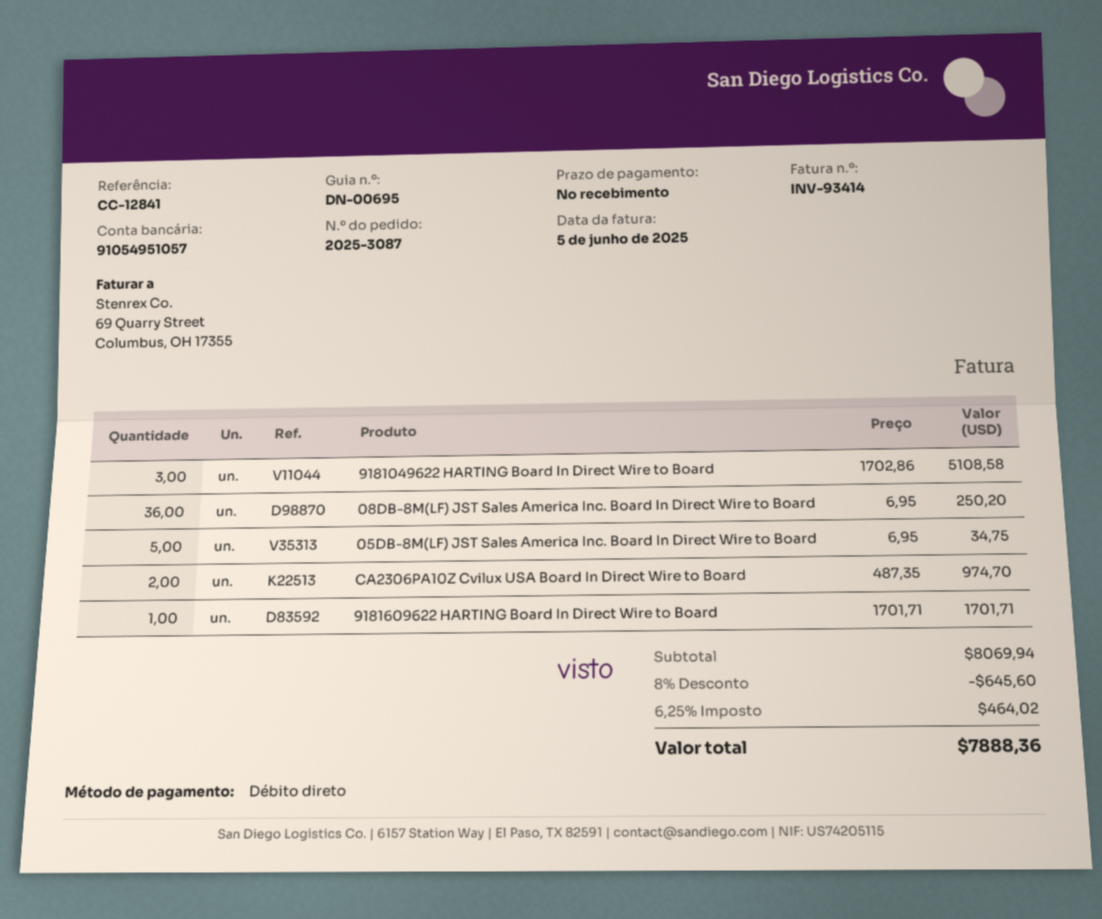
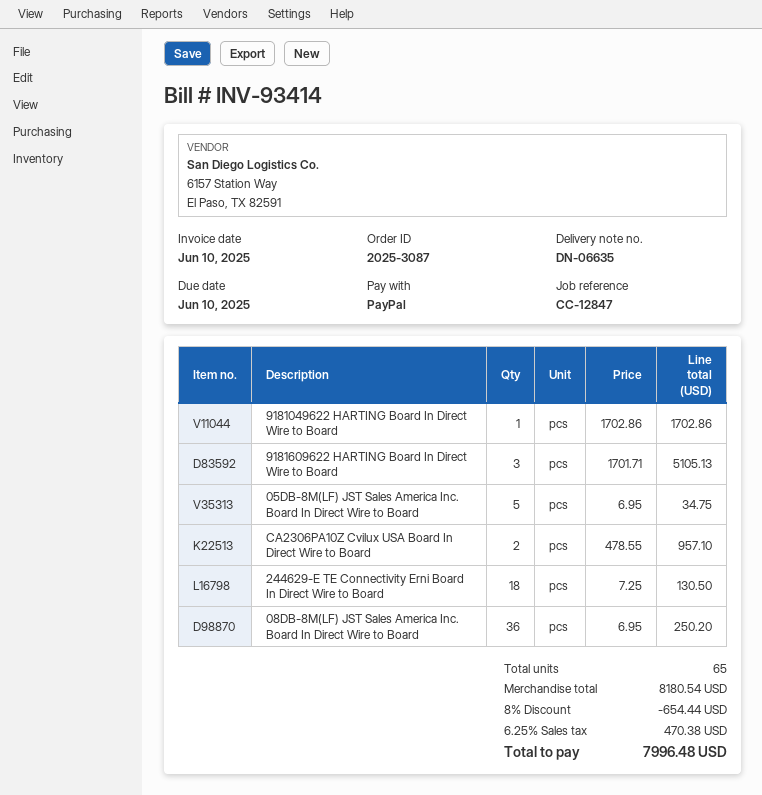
delivery note number: DN-00695 -> DN-06635
invoice date: 2025-06-05 -> 2025-06-10
reference: CC-12841 -> CC-12847
payment method: direct debit -> PayPal
9181049622 HARTING Board In Direct Wire to Board: 3 x 1702.86 = 5108.58 -> 1 x 1702.86 = 1702.86
CA2306PA10Z Cvilux USA Board In Direct Wire to Board: 2 x 487.35 = 974.70 -> 2 x 478.55 = 957.10
9181609622 HARTING Board In Direct Wire to Board: 1 x 1701.71 = 1701.71 -> 3 x 1701.71 = 5105.13
244629-E TE Connectivity Erni Board In Direct Wire to Board: none -> 18 x 7.25 = 130.50
subtotal: 8069.94 -> 8180.54
discount: 8% = 645.60 -> 8% = 654.44
tax: 6.25% = 464.02 -> 6.25% = 470.38
total: 7888.36 -> 7996.48

